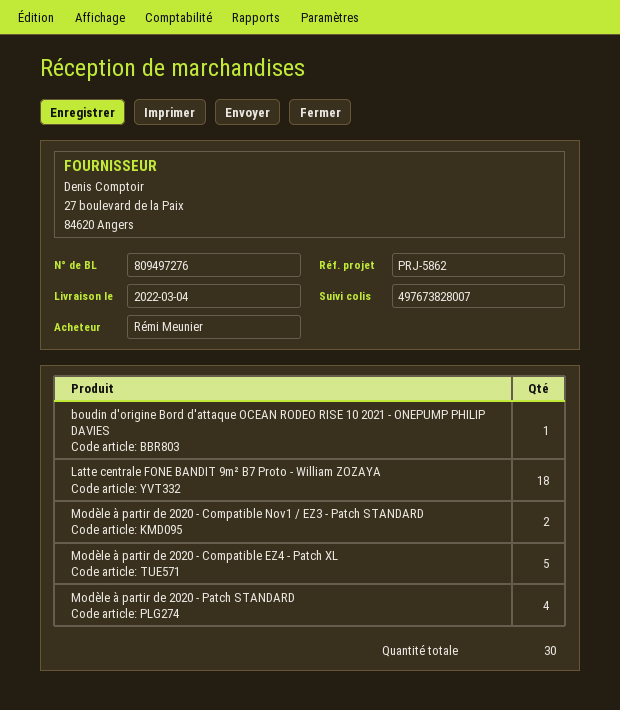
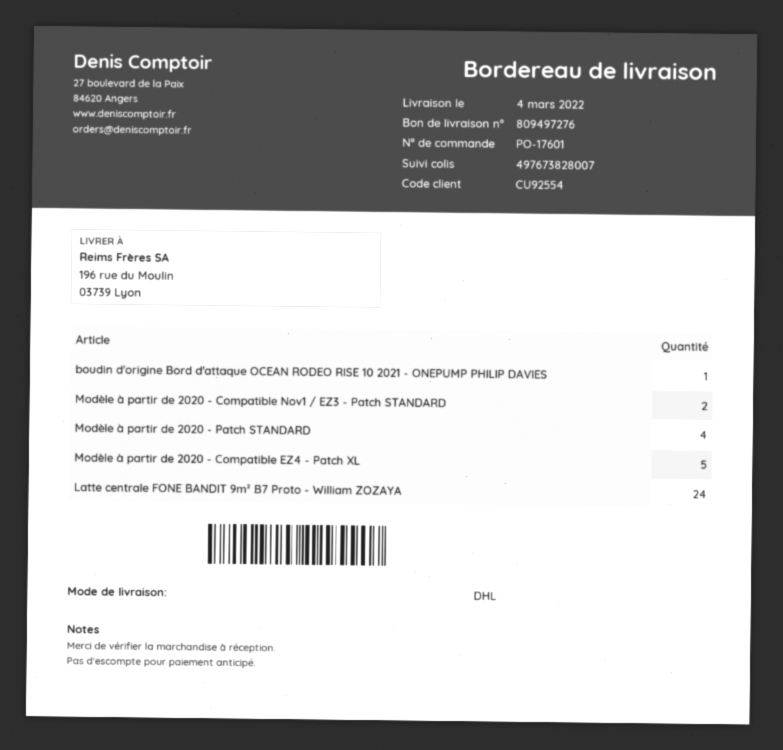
Latte centrale FONE BANDIT 9m² B7 Proto - William ZOZAYA: 18 -> 24

